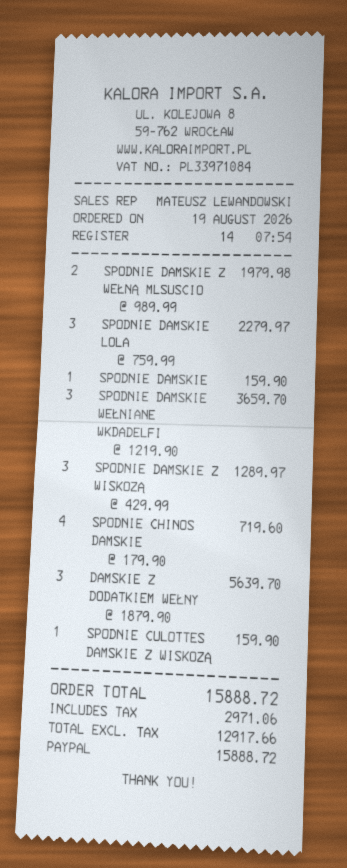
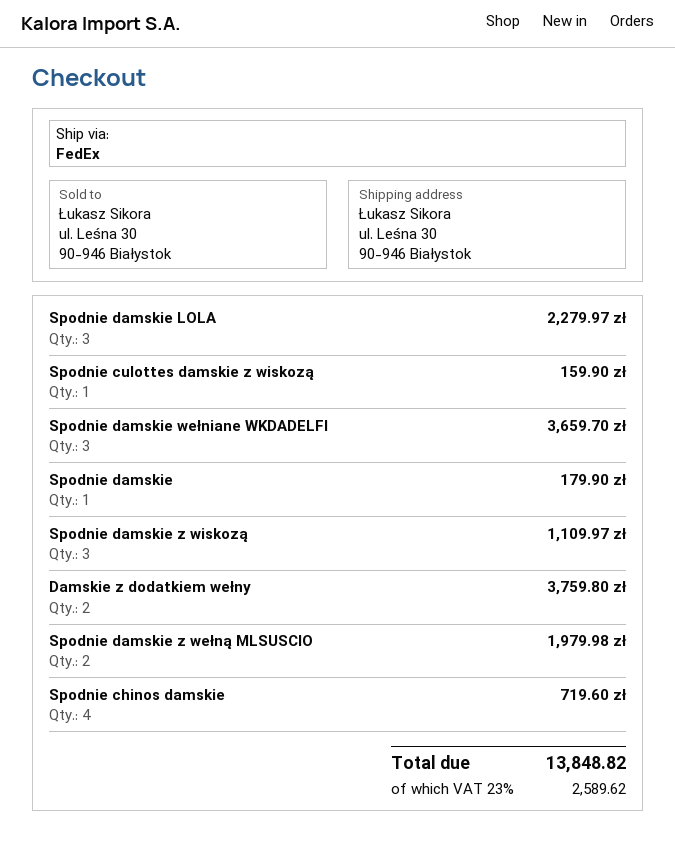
SPODNIE DAMSKIE: 1 for 159.90 -> 1 for 179.90
SPODNIE DAMSKIE Z WISKOZĄ: 3 for 1289.97 -> 3 for 1109.97
DAMSKIE Z DODATKIEM WEŁNY: 3 for 5639.70 -> 2 for 3759.80
tax: 2971.06 -> 2589.62
total: 15888.72 -> 13848.82

